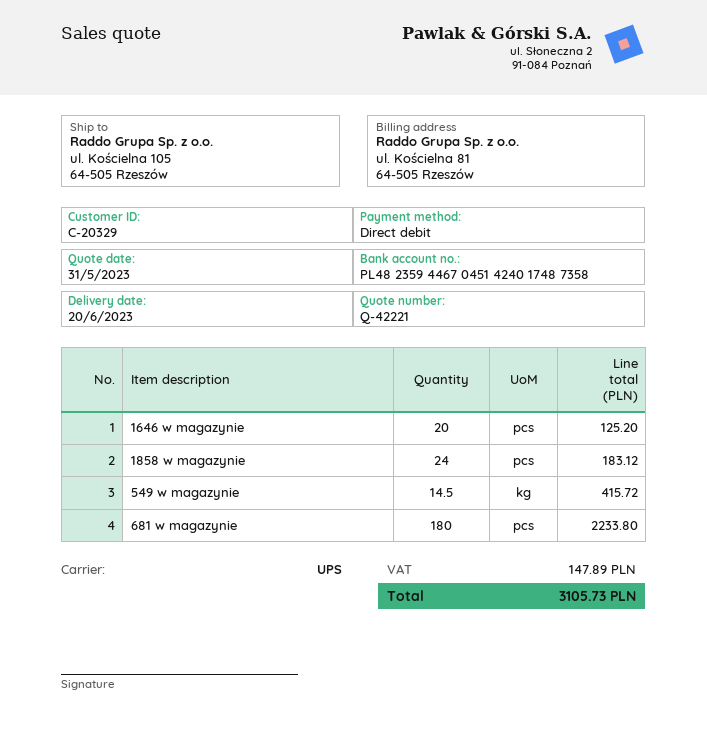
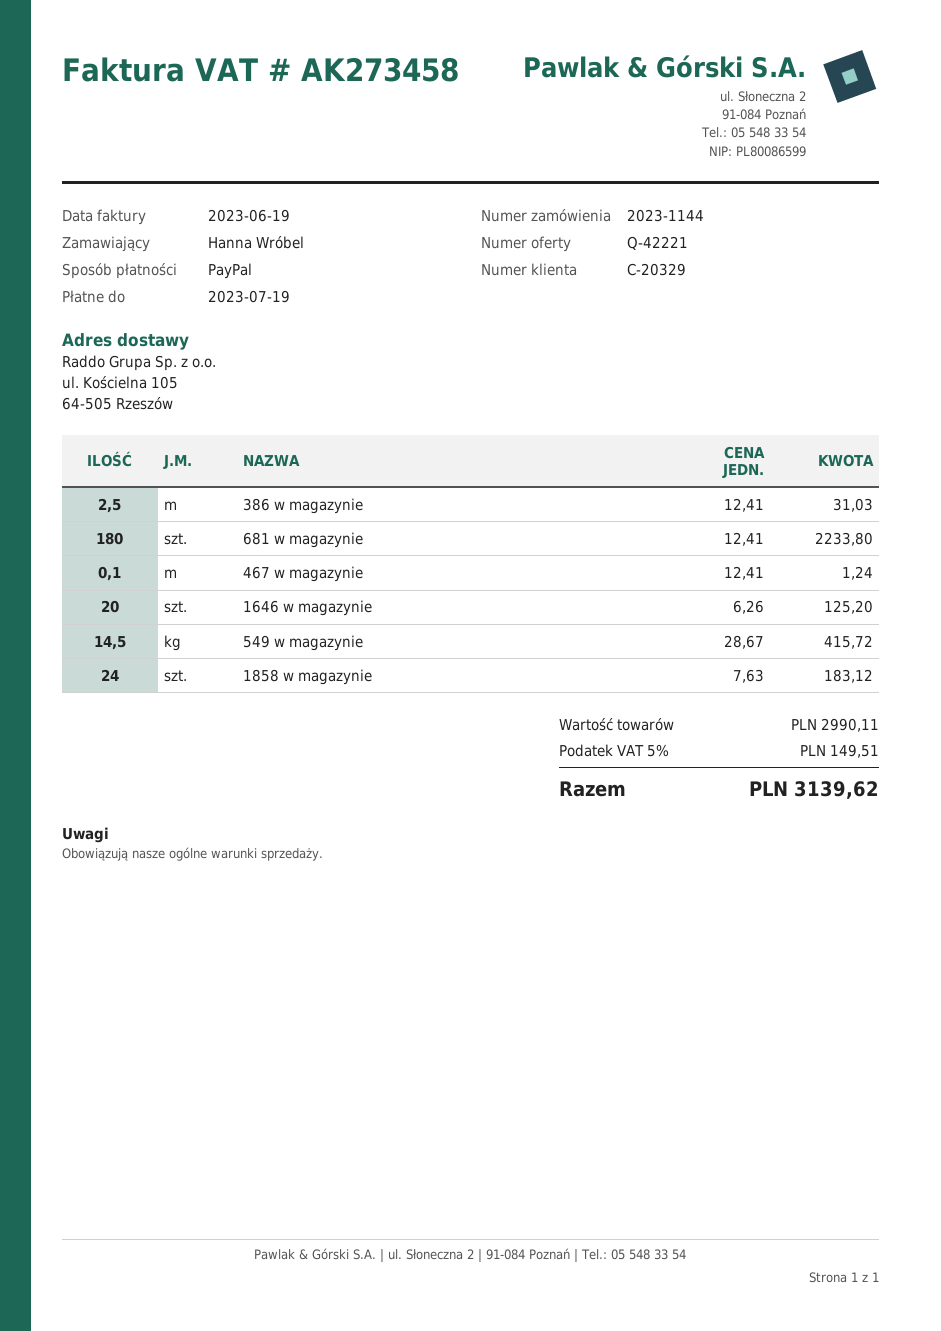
payment method: direct debit -> PayPal
386 w magazynie: none -> 2.5 for 31.03
467 w magazynie: none -> 0.1 for 1.24
tax: 147.89 -> 149.51
total: 3105.73 -> 3139.62

